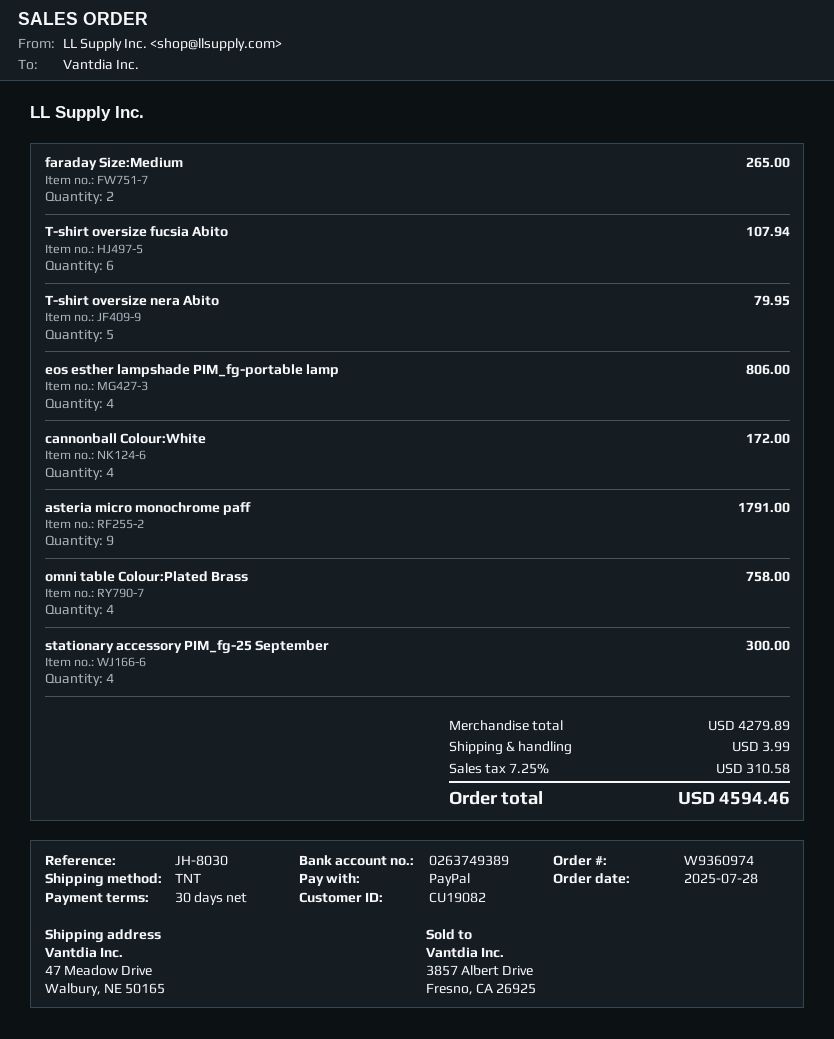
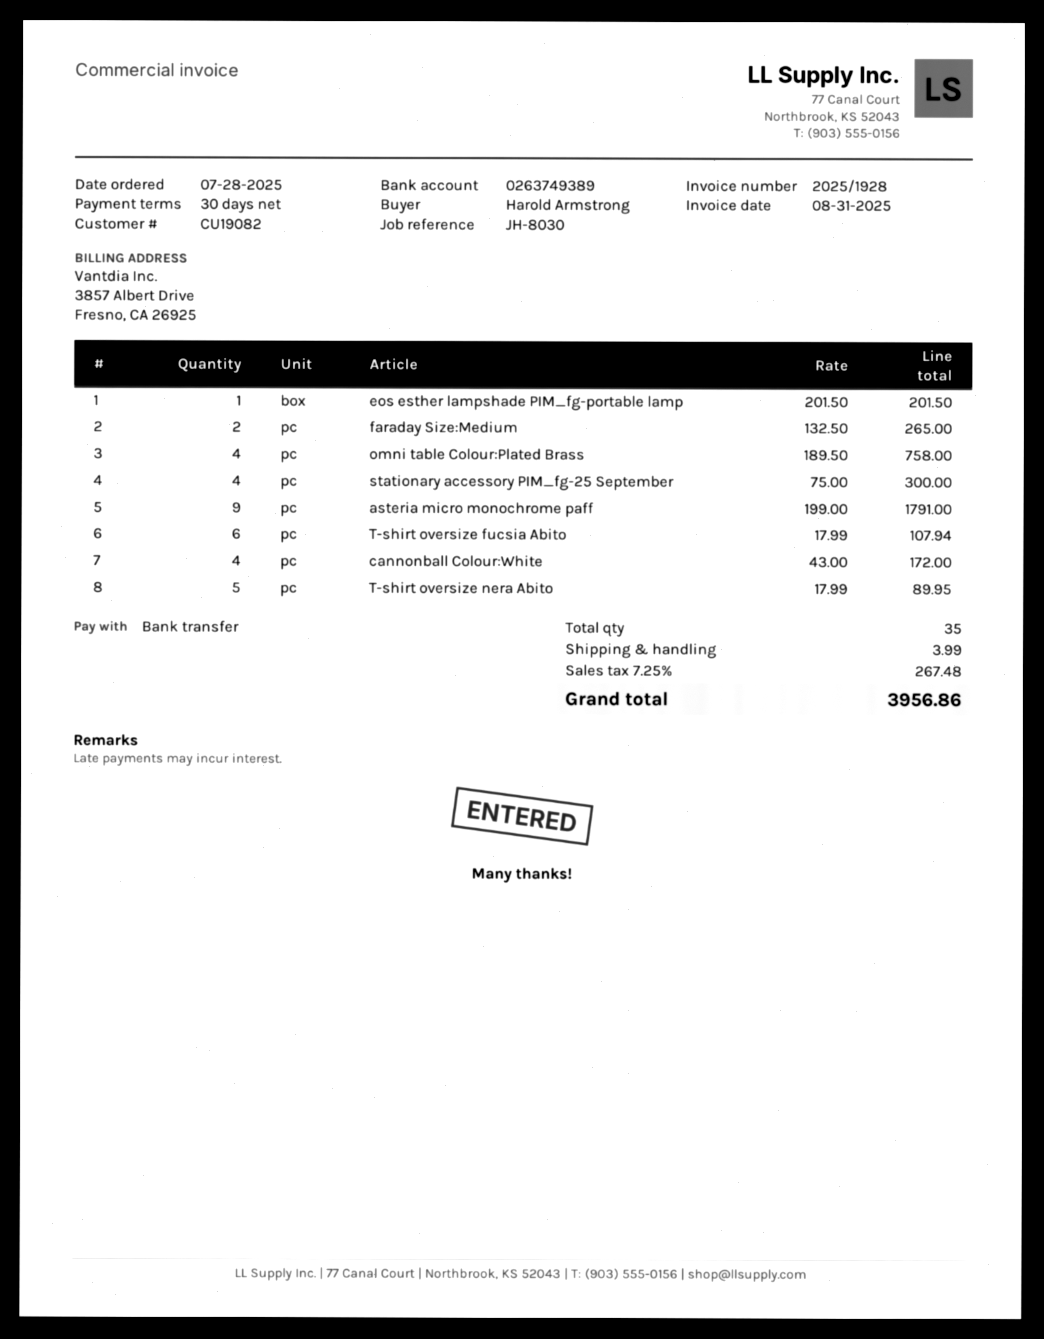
payment method: PayPal -> bank transfer
T-shirt oversize nera Abito: 5 for 79.95 -> 5 for 89.95
eos esther lampshade PIM_fg-portable lamp: 4 for 806.00 -> 1 for 201.50
tax: 7.25% = 310.58 -> 7.25% = 267.48
total: 4594.46 -> 3956.86

